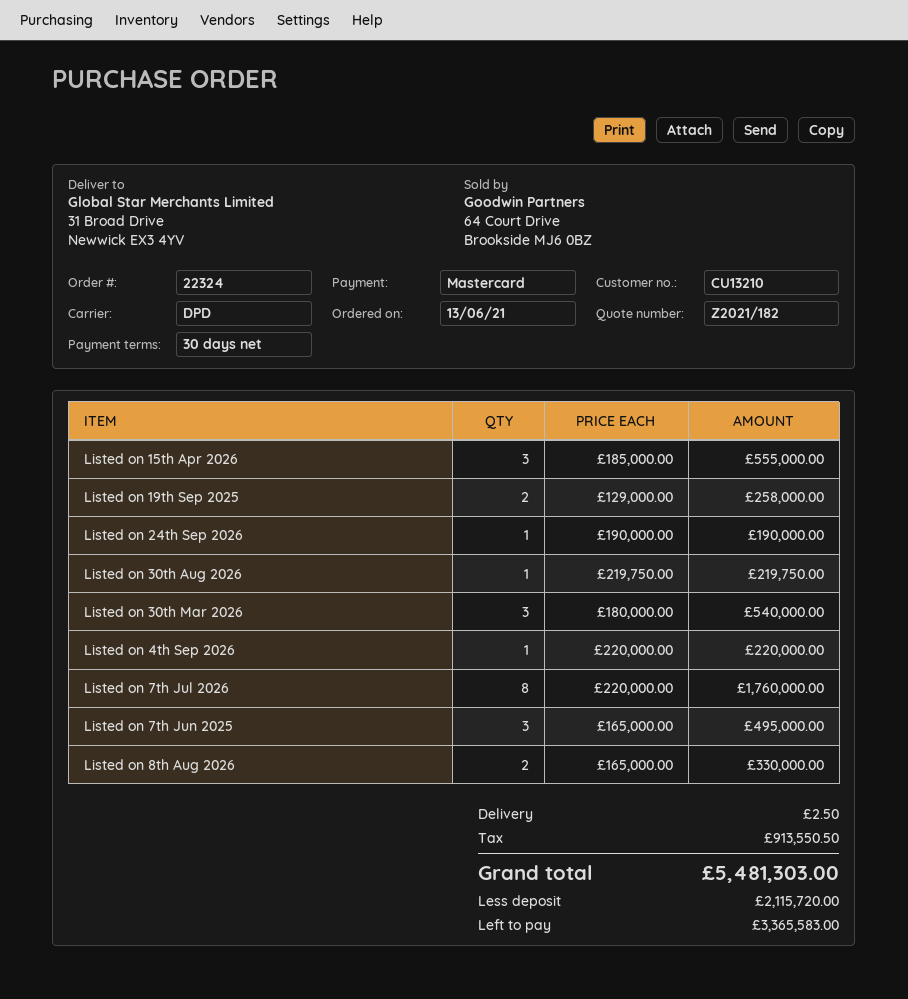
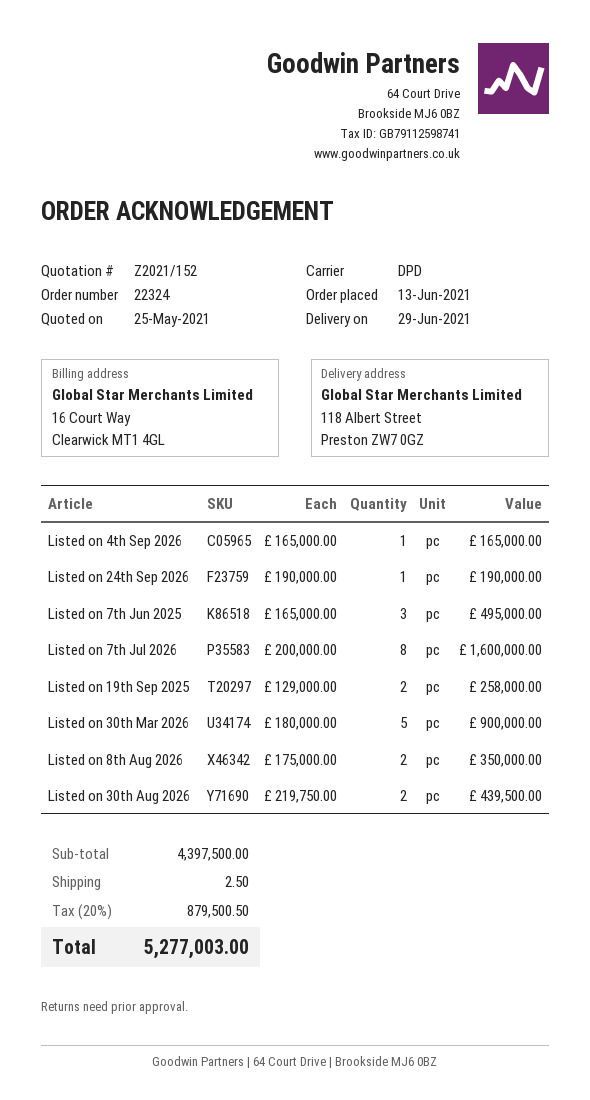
quote number: Z2021/182 -> Z2021/152
ship to: 31 Broad Drive, Newwick EX3 4YV -> 118 Albert Street, Preston ZW7 0GZ
Listed on 15th Apr 2026: 3 x 185000.00 = 555000.00 -> none
Listed on 30th Aug 2026: 1 x 219750.00 = 219750.00 -> 2 x 219750.00 = 439500.00
Listed on 30th Mar 2026: 3 x 180000.00 = 540000.00 -> 5 x 180000.00 = 900000.00
Listed on 4th Sep 2026: 1 x 220000.00 = 220000.00 -> 1 x 165000.00 = 165000.00
Listed on 7th Jul 2026: 8 x 220000.00 = 1760000.00 -> 8 x 200000.00 = 1600000.00
Listed on 8th Aug 2026: 2 x 165000.00 = 330000.00 -> 2 x 175000.00 = 350000.00
tax: 913550.50 -> 879500.50
total: 5481303.00 -> 5277003.00

